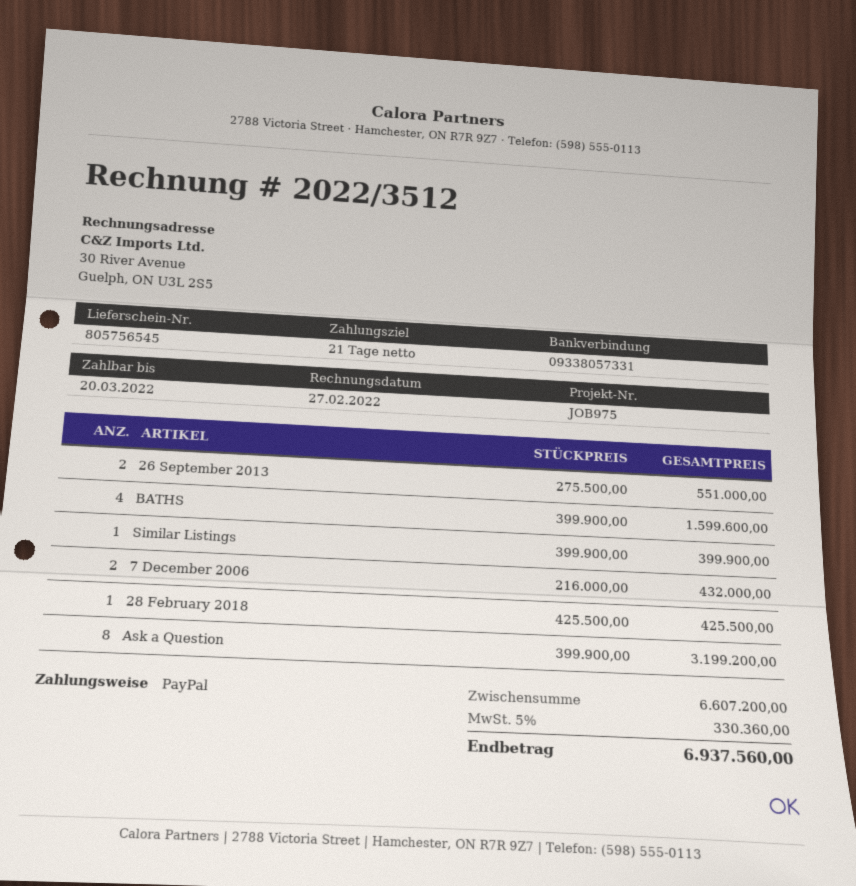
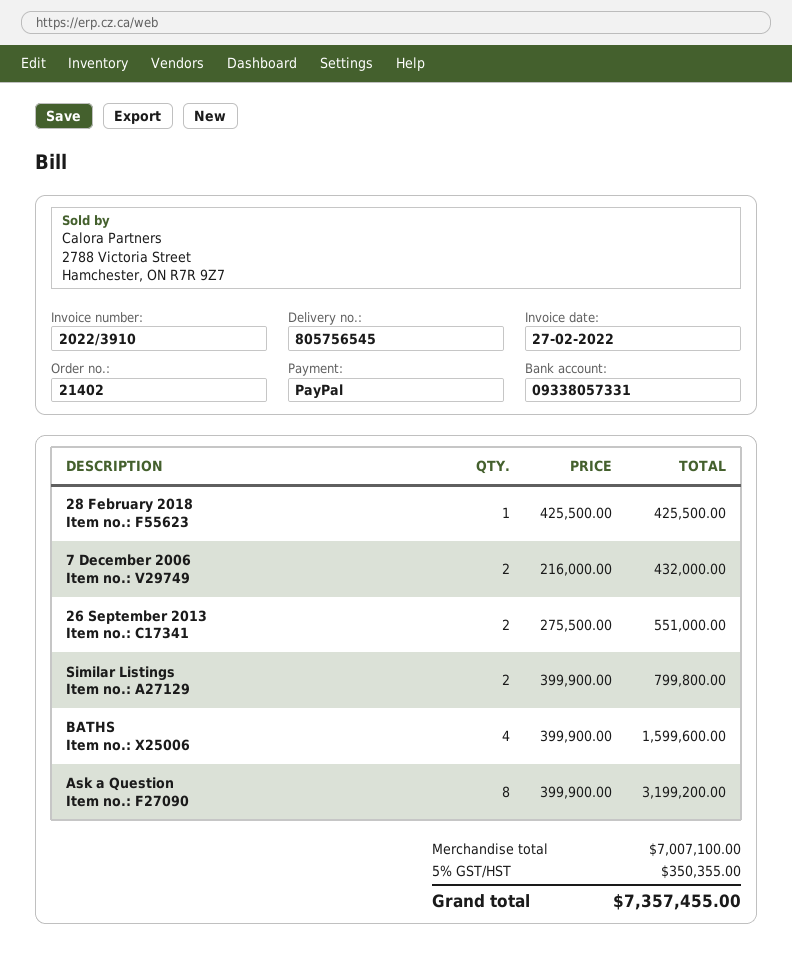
invoice number: 2022/3512 -> 2022/3910
Similar Listings: 1 x 399900.00 = 399900.00 -> 2 x 399900.00 = 799800.00
subtotal: 6607200.00 -> 7007100.00
tax: 5% = 330360.00 -> 5% = 350355.00
total: 6937560.00 -> 7357455.00

